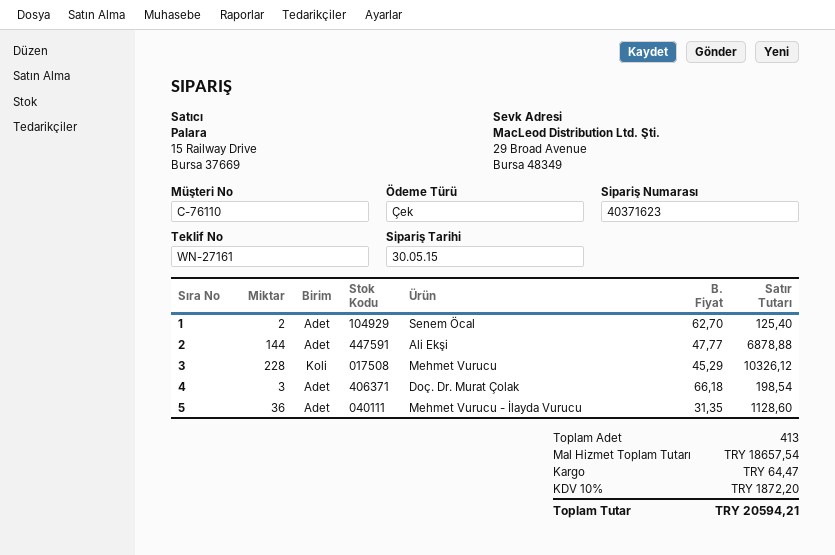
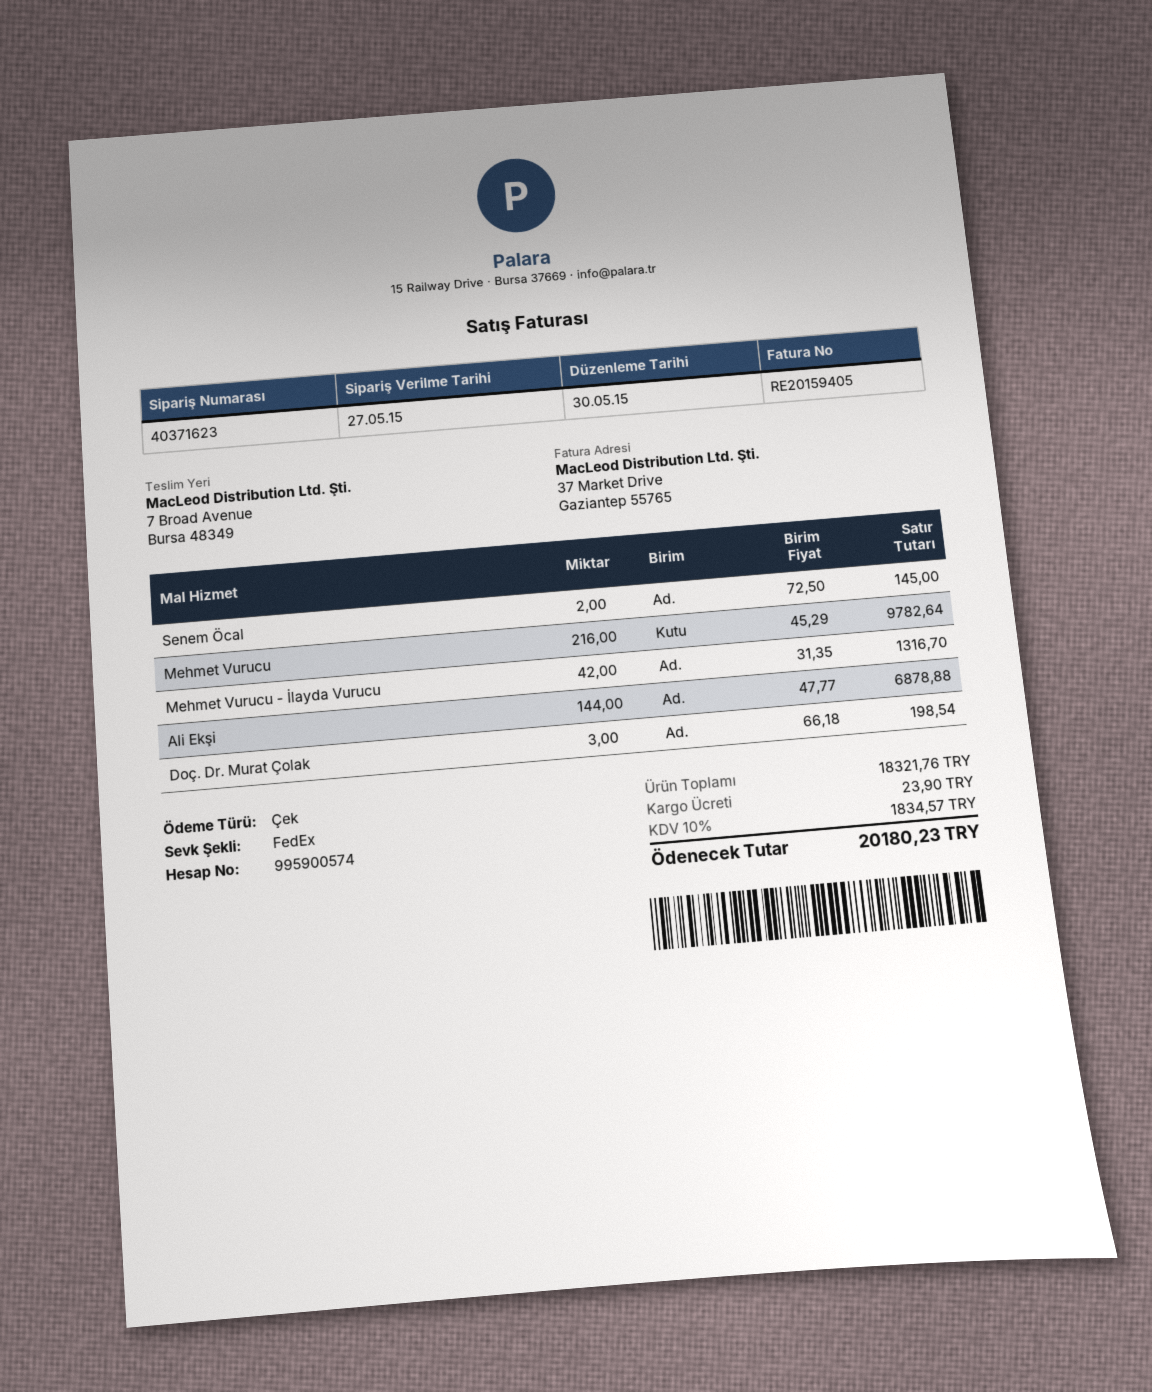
order date: 2015-05-30 -> 2015-05-27
ship to: 29 Broad Avenue, Bursa 48349 -> 7 Broad Avenue, Bursa 48349
Senem Öcal: 2 x 62.70 = 125.40 -> 2 x 72.50 = 145.00
Mehmet Vurucu: 228 x 45.29 = 10326.12 -> 216 x 45.29 = 9782.64
Mehmet Vurucu - İlayda Vurucu: 36 x 31.35 = 1128.60 -> 42 x 31.35 = 1316.70
subtotal: 18657.54 -> 18321.76
shipping: 64.47 -> 23.90
tax: 10% = 1872.20 -> 10% = 1834.57
total: 20594.21 -> 20180.23

